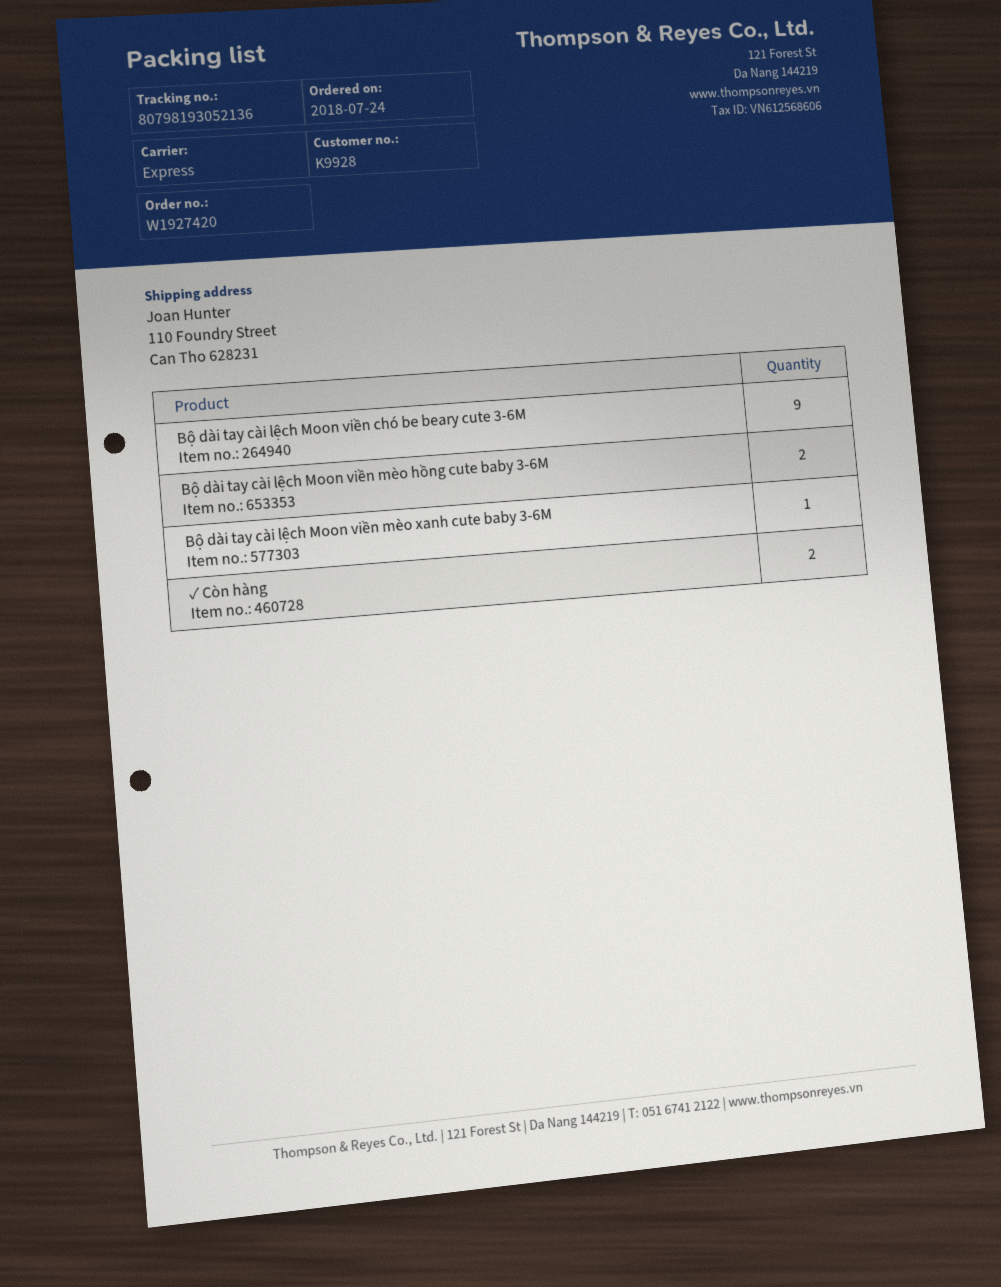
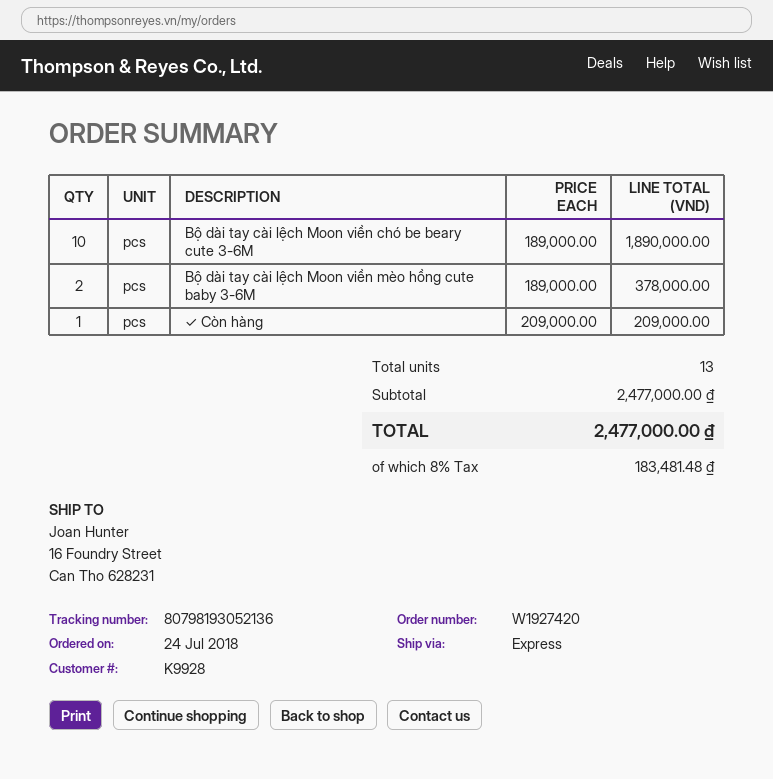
ship to: 110 Foundry Street, Can Tho 628231 -> 16 Foundry Street, Can Tho 628231
Bộ dài tay cài lệch Moon viền chó be beary cute 3-6M: 9 -> 10
Bộ dài tay cài lệch Moon viền mèo xanh cute baby 3-6M: 1 -> none
✓ Còn hàng: 2 -> 1

